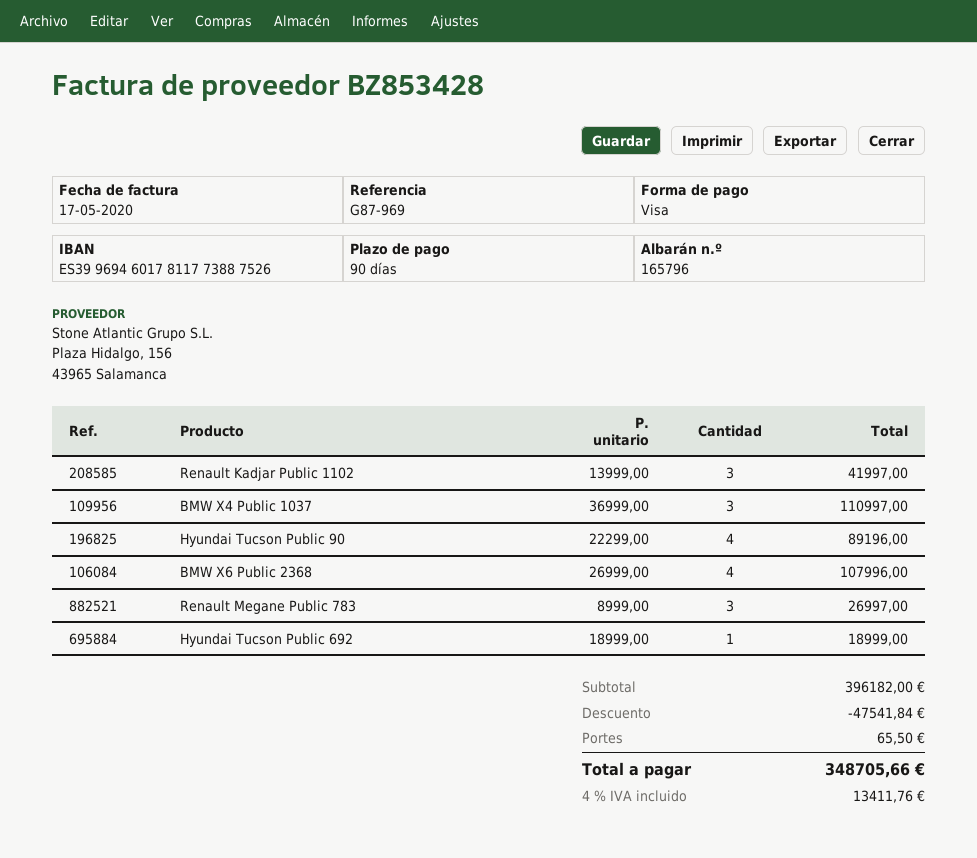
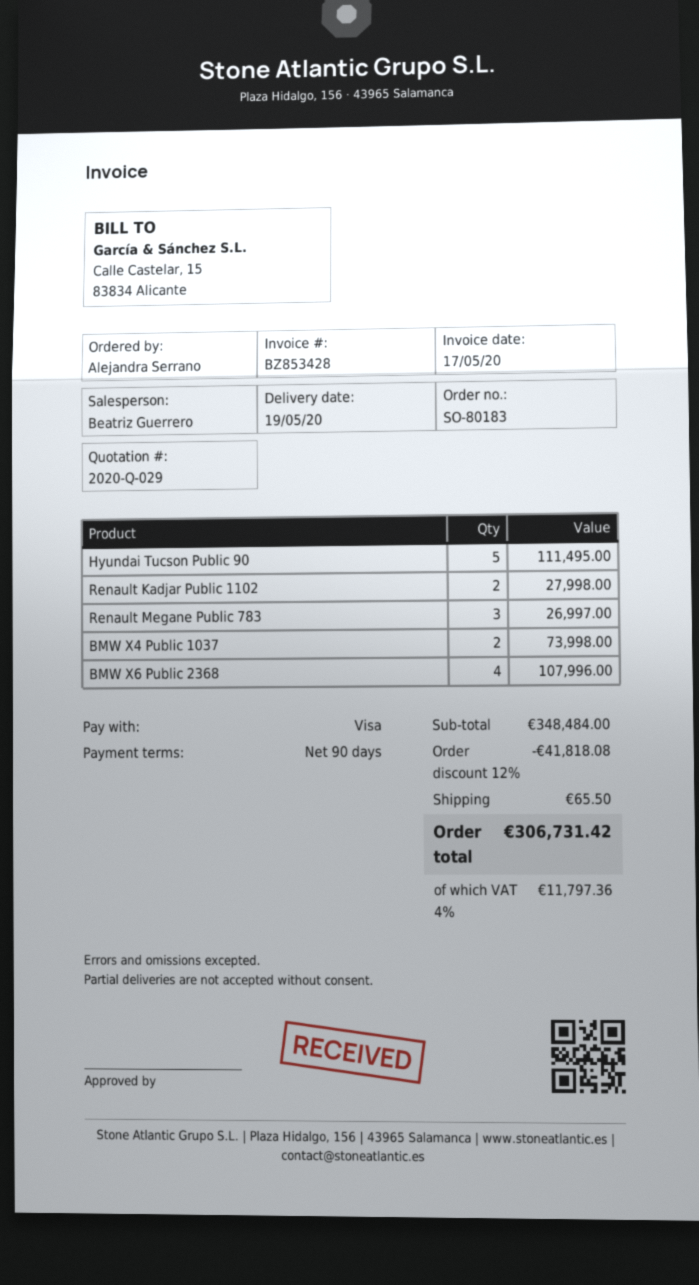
Renault Kadjar Public 1102: 3 for 41997.00 -> 2 for 27998.00
BMW X4 Public 1037: 3 for 110997.00 -> 2 for 73998.00
Hyundai Tucson Public 90: 4 for 89196.00 -> 5 for 111495.00
Hyundai Tucson Public 692: 1 for 18999.00 -> none
subtotal: 396182.00 -> 348484.00
discount: 47541.84 -> 41818.08
tax: 4% = 13411.76 -> 4% = 11797.36
total: 348705.66 -> 306731.42

